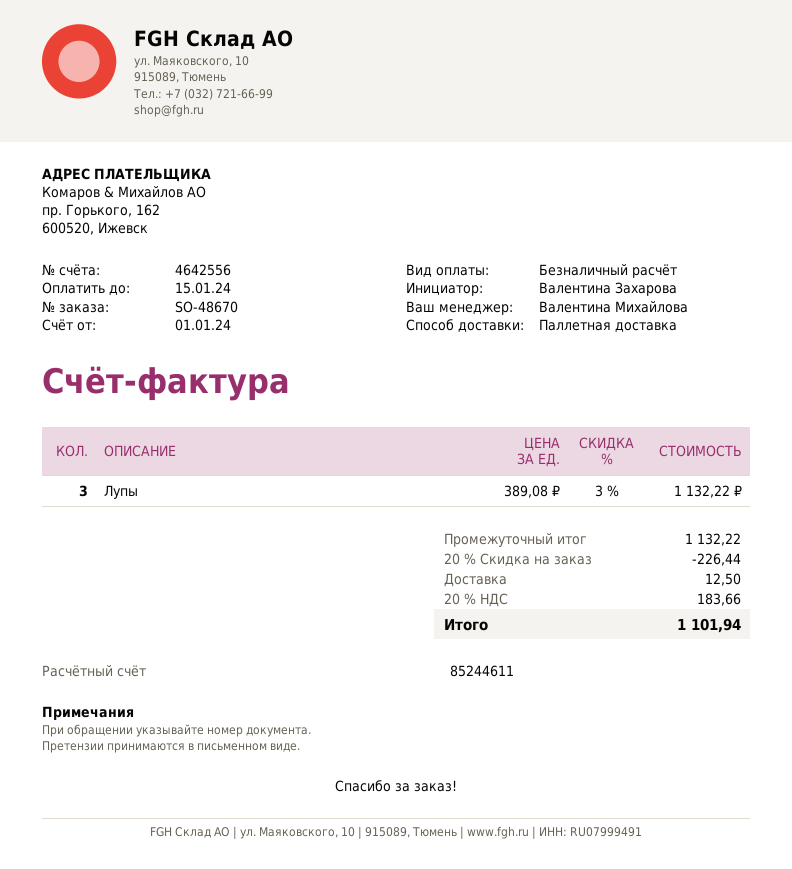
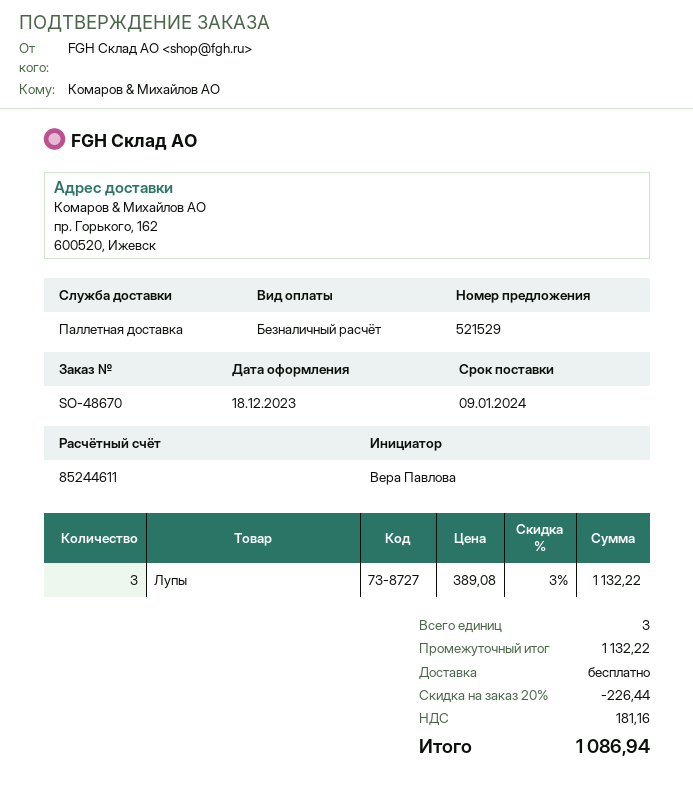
ordered by: Валентина Захарова -> Вера Павлова
shipping: 12.50 -> 0.00
tax: 183.66 -> 181.16
total: 1101.94 -> 1086.94

